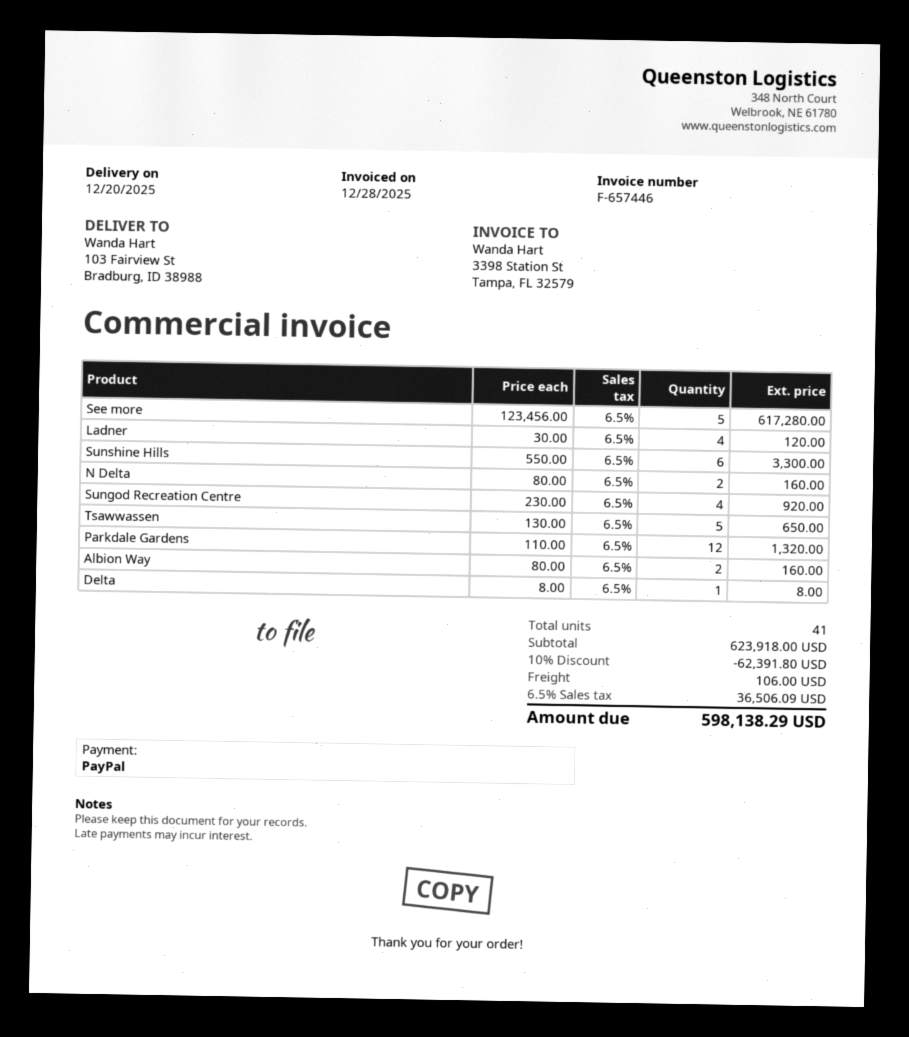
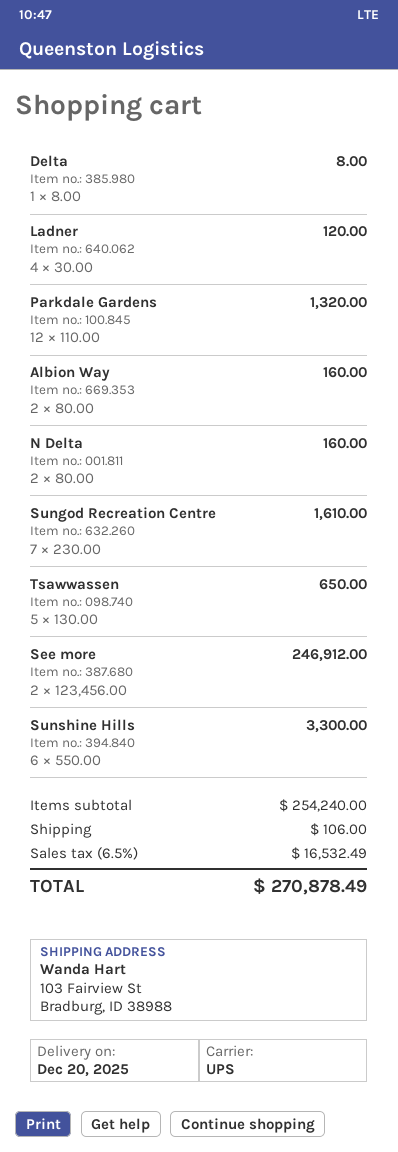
See more: 5 x 123456.00 = 617280.00 -> 2 x 123456.00 = 246912.00
Sungod Recreation Centre: 4 x 230.00 = 920.00 -> 7 x 230.00 = 1610.00
subtotal: 623918.00 -> 254240.00
discount: 10% = 62391.80 -> none
tax: 6.5% = 36506.09 -> 6.5% = 16532.49
total: 598138.29 -> 270878.49

